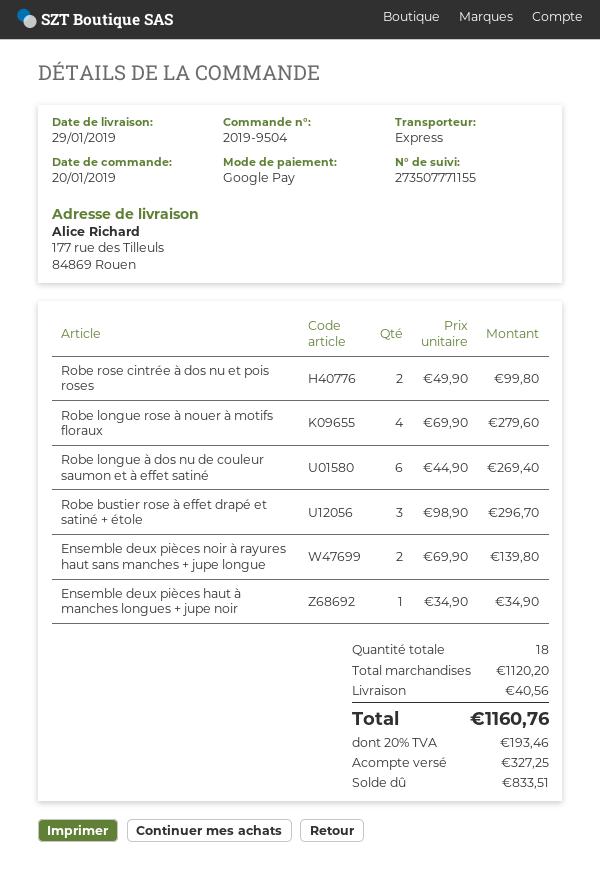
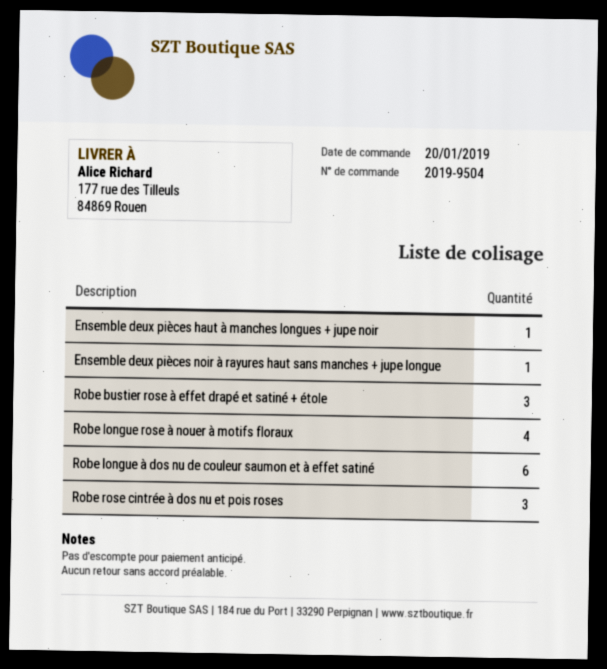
Robe rose cintrée à dos nu et pois roses: 2 -> 3
Ensemble deux pièces noir à rayures haut sans manches + jupe longue: 2 -> 1

